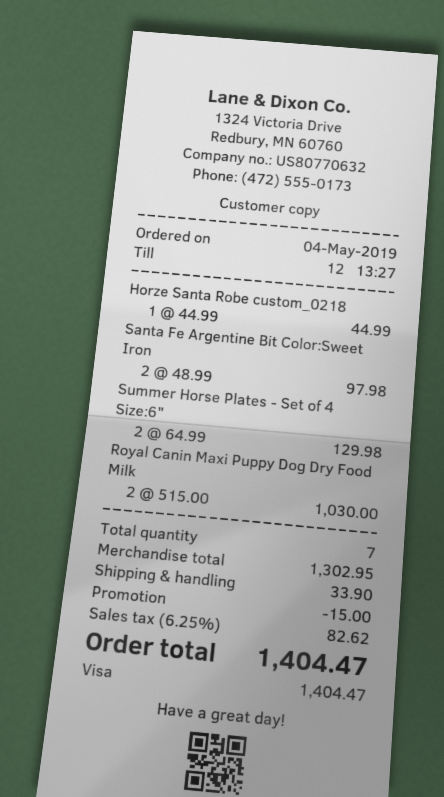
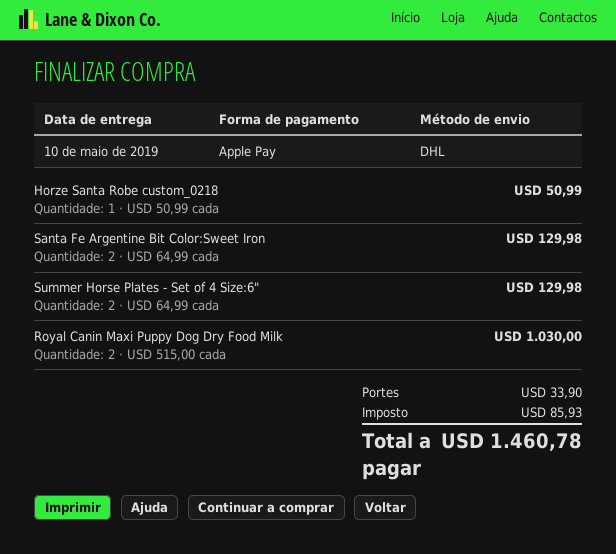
payment method: Visa -> Apple Pay
Horze Santa Robe custom_0218: 1 x 44.99 = 44.99 -> 1 x 50.99 = 50.99
Santa Fe Argentine Bit Color:Sweet Iron: 2 x 48.99 = 97.98 -> 2 x 64.99 = 129.98
discount: 15.00 -> none
tax: 82.62 -> 85.93
total: 1404.47 -> 1460.78

